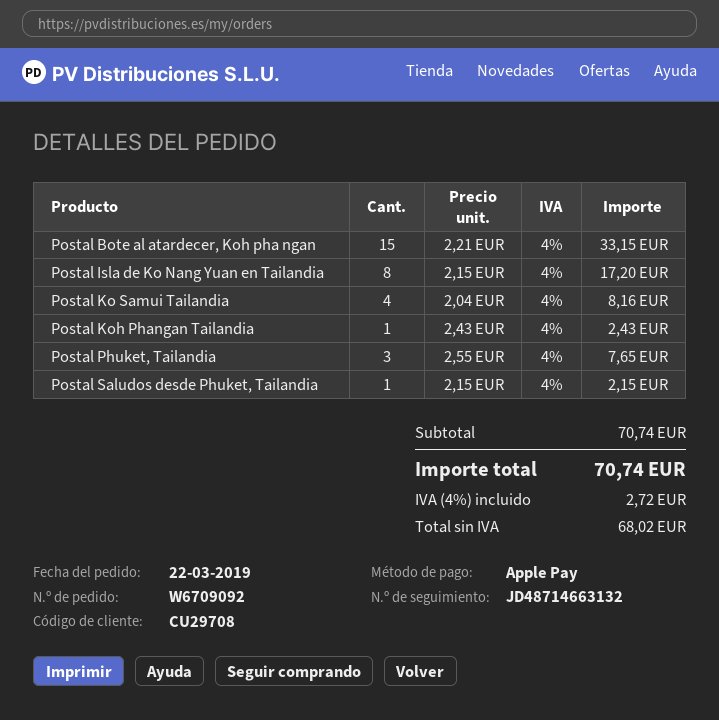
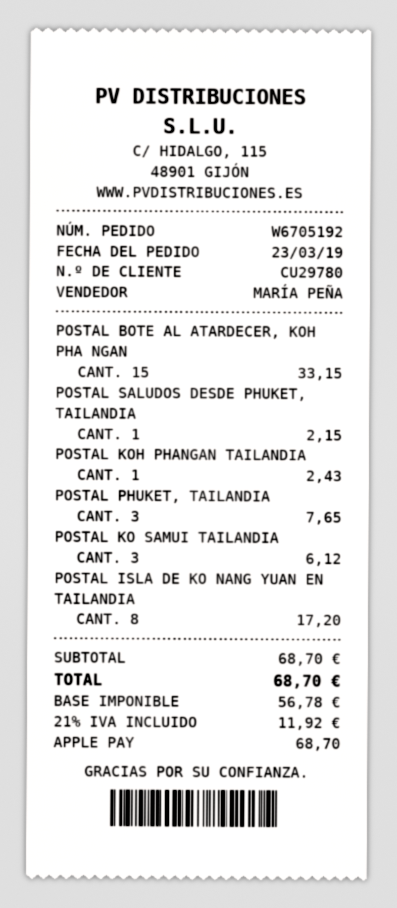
order number: W6709092 -> W6705192
order date: 2019-03-22 -> 2019-03-23
customer number: CU29708 -> CU29780
Postal Ko Samui Tailandia: 4 for 8.16 -> 3 for 6.12
subtotal: 70.74 -> 68.70
net: 68.02 -> 56.78
tax: 4% = 2.72 -> 21% = 11.92
total: 70.74 -> 68.70

